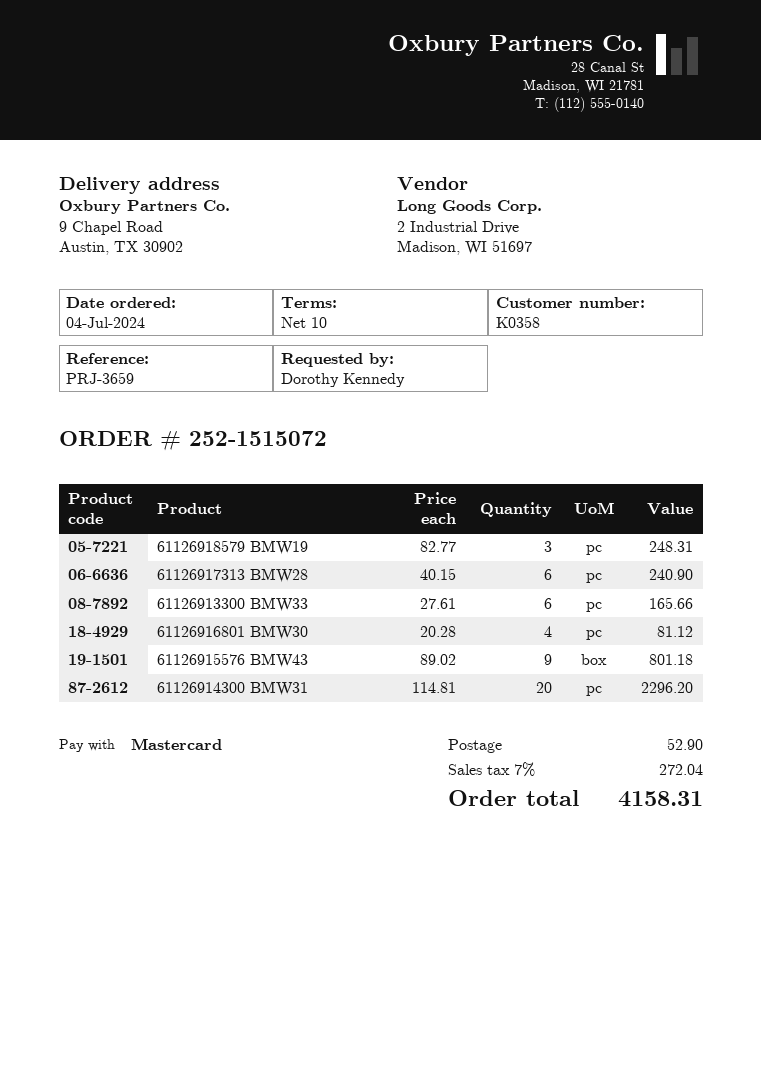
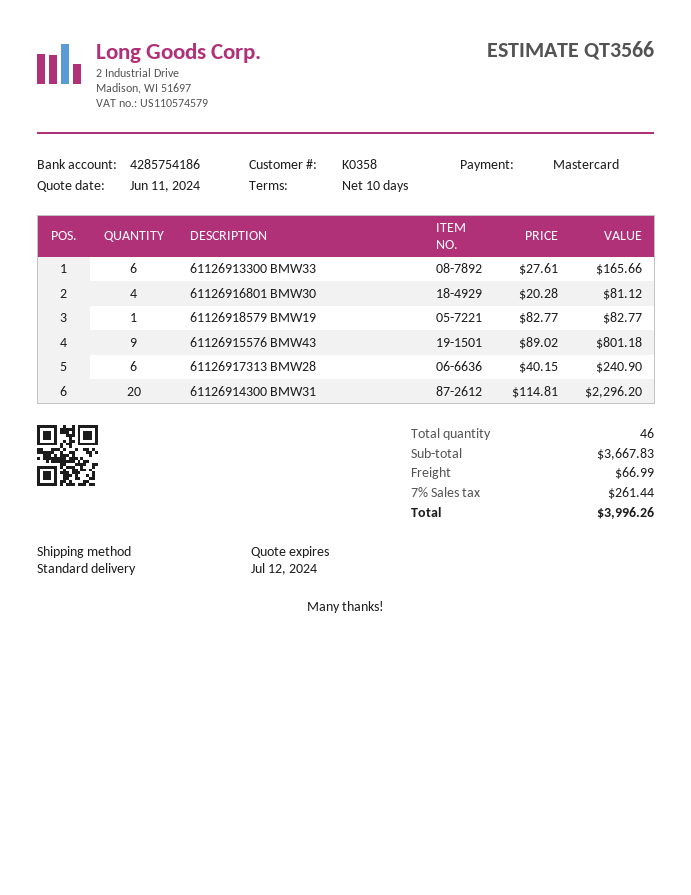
61126918579 BMW19: 3 x 82.77 = 248.31 -> 1 x 82.77 = 82.77
shipping: 52.90 -> 66.99
tax: 7% = 272.04 -> 7% = 261.44
total: 4158.31 -> 3996.26

